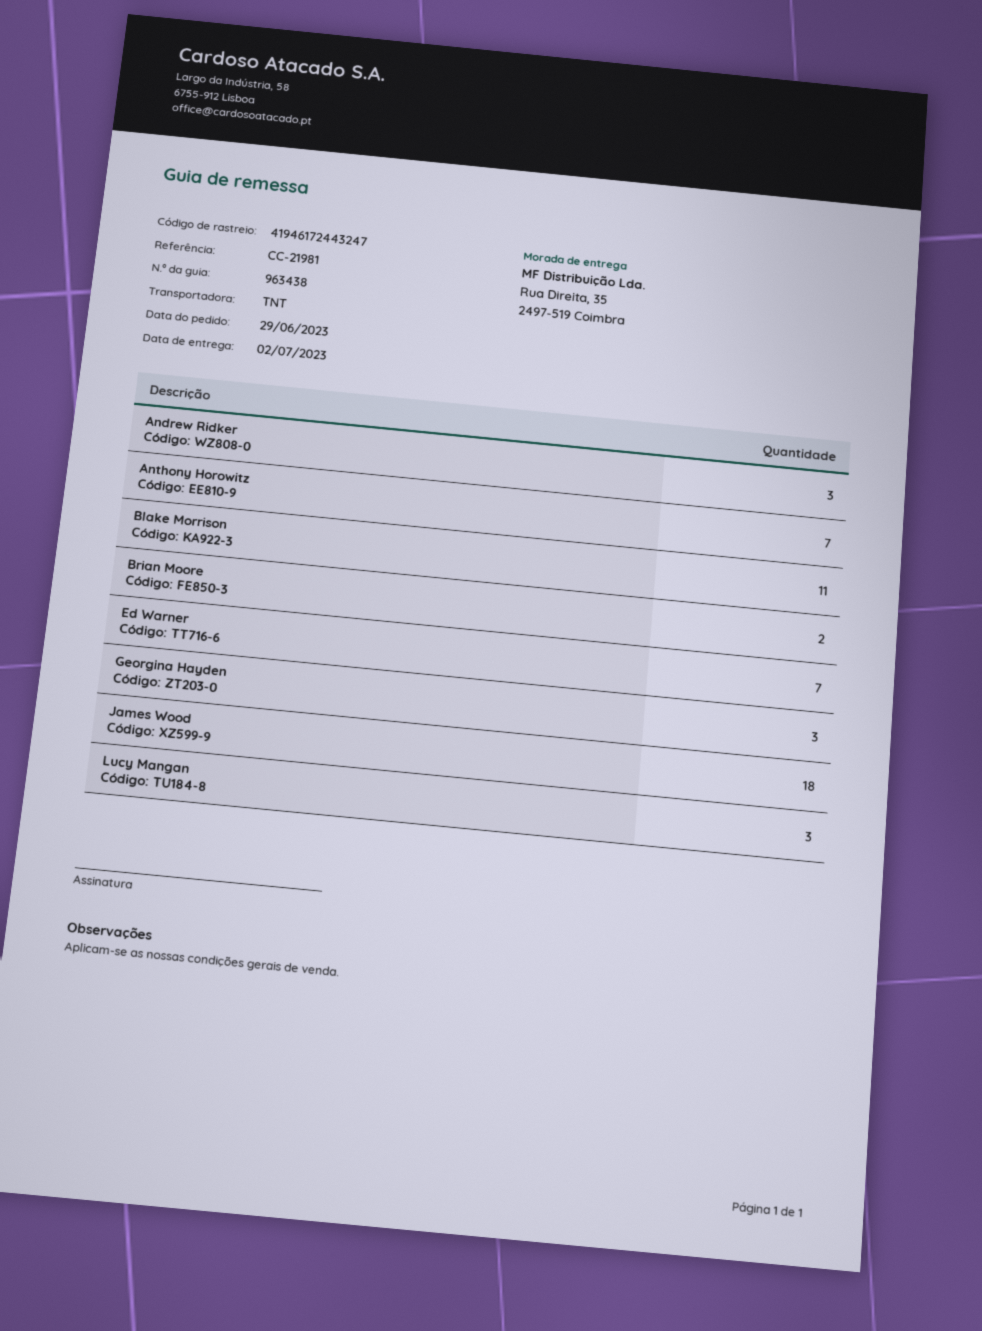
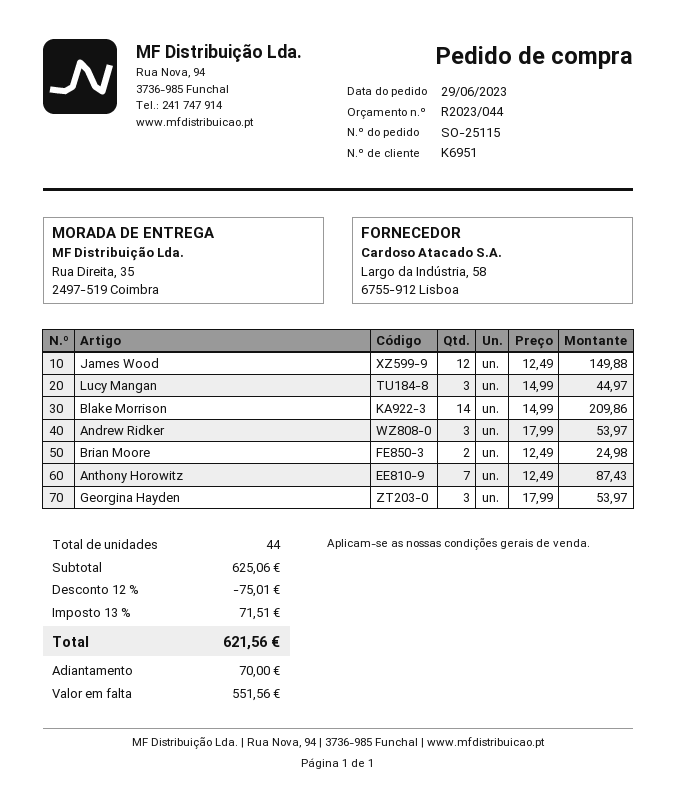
Blake Morrison: 11 -> 14
Ed Warner: 7 -> none
James Wood: 18 -> 12

